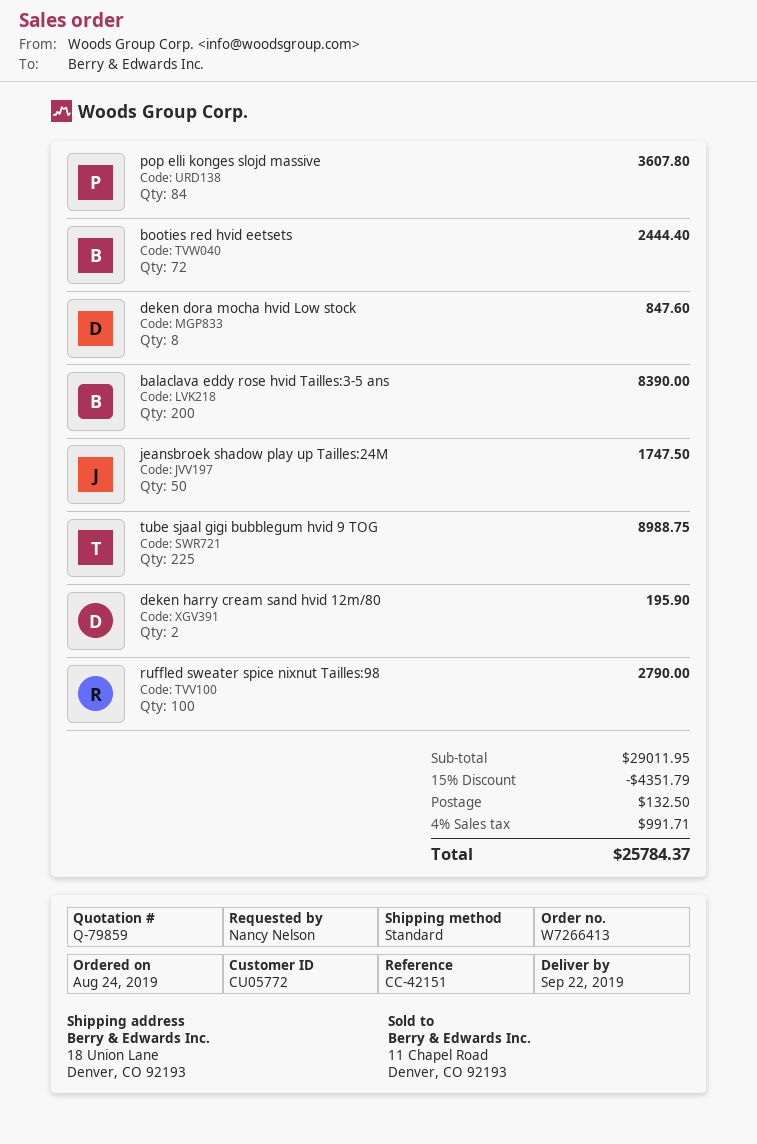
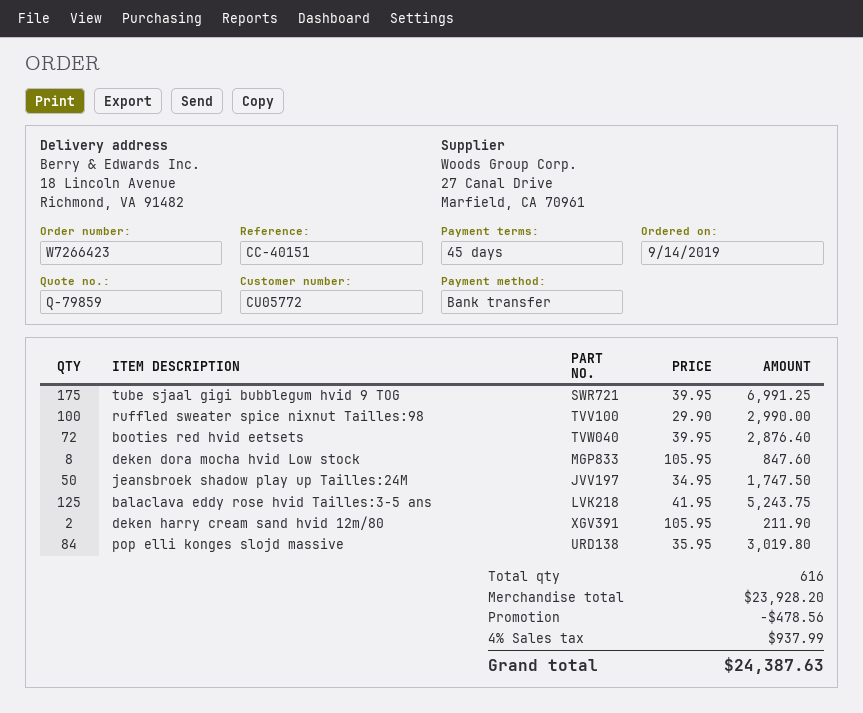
order number: W7266413 -> W7266423
order date: 2019-08-24 -> 2019-09-14
reference: CC-42151 -> CC-40151
ship to: 18 Union Lane, Denver, CO 92193 -> 18 Lincoln Avenue, Richmond, VA 91482
pop elli konges slojd massive: 84 for 3607.80 -> 84 for 3019.80
booties red hvid eetsets: 72 for 2444.40 -> 72 for 2876.40
balaclava eddy rose hvid Tailles:3-5 ans: 200 for 8390.00 -> 125 for 5243.75
tube sjaal gigi bubblegum hvid 9 TOG: 225 for 8988.75 -> 175 for 6991.25
deken harry cream sand hvid 12m/80: 2 for 195.90 -> 2 for 211.90
ruffled sweater spice nixnut Tailles:98: 100 for 2790.00 -> 100 for 2990.00
subtotal: 29011.95 -> 23928.20
discount: 4351.79 -> 478.56
shipping: 132.50 -> none
tax: 4% = 991.71 -> 4% = 937.99
total: 25784.37 -> 24387.63

